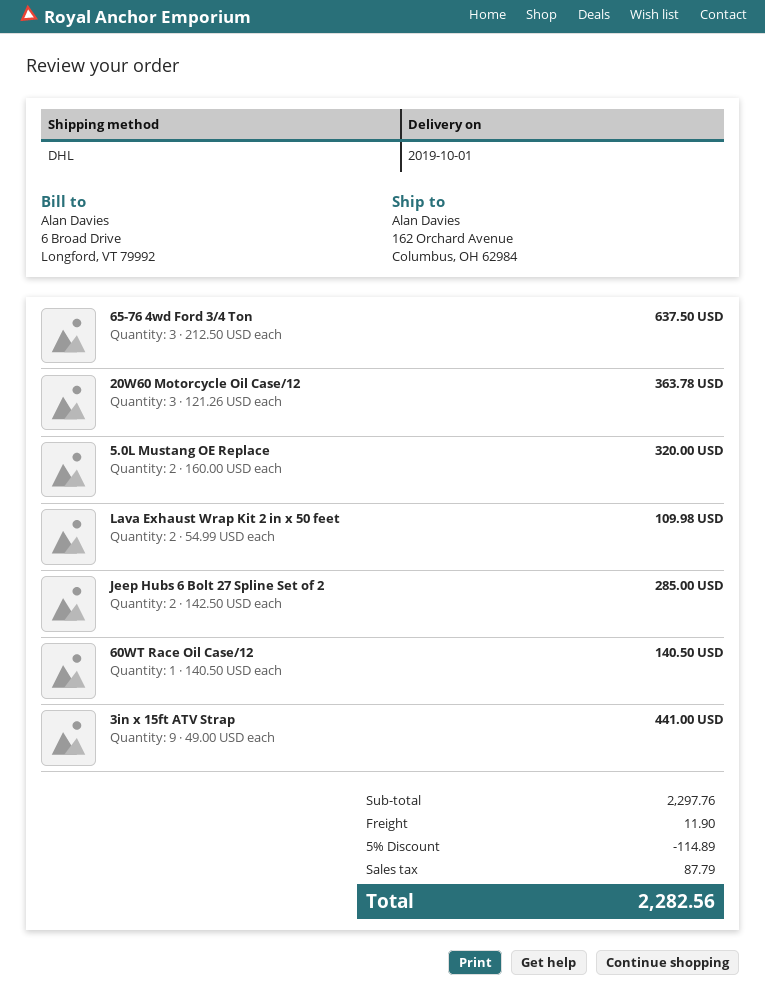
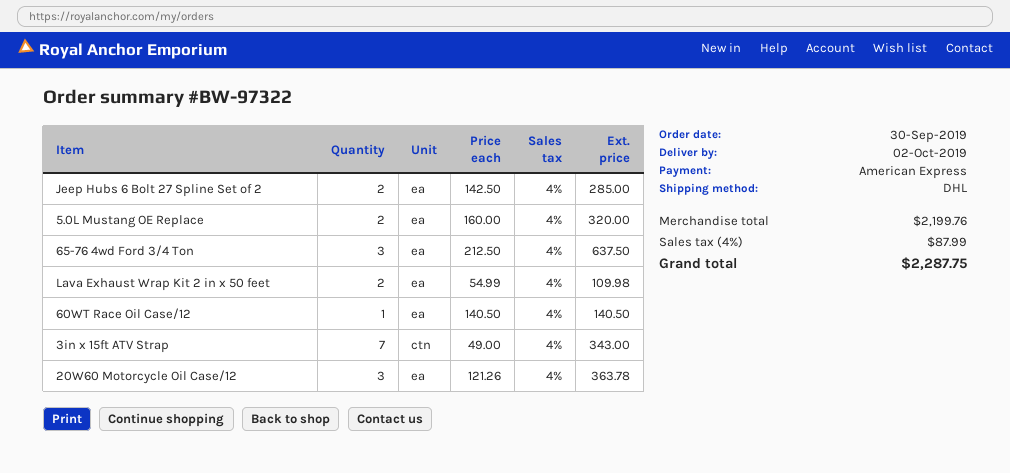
delivery date: 2019-10-01 -> 2019-10-02
3in x 15ft ATV Strap: 9 x 49.00 = 441.00 -> 7 x 49.00 = 343.00
subtotal: 2297.76 -> 2199.76
discount: 5% = 114.89 -> none
shipping: 11.90 -> none
tax: 87.79 -> 87.99
total: 2282.56 -> 2287.75

